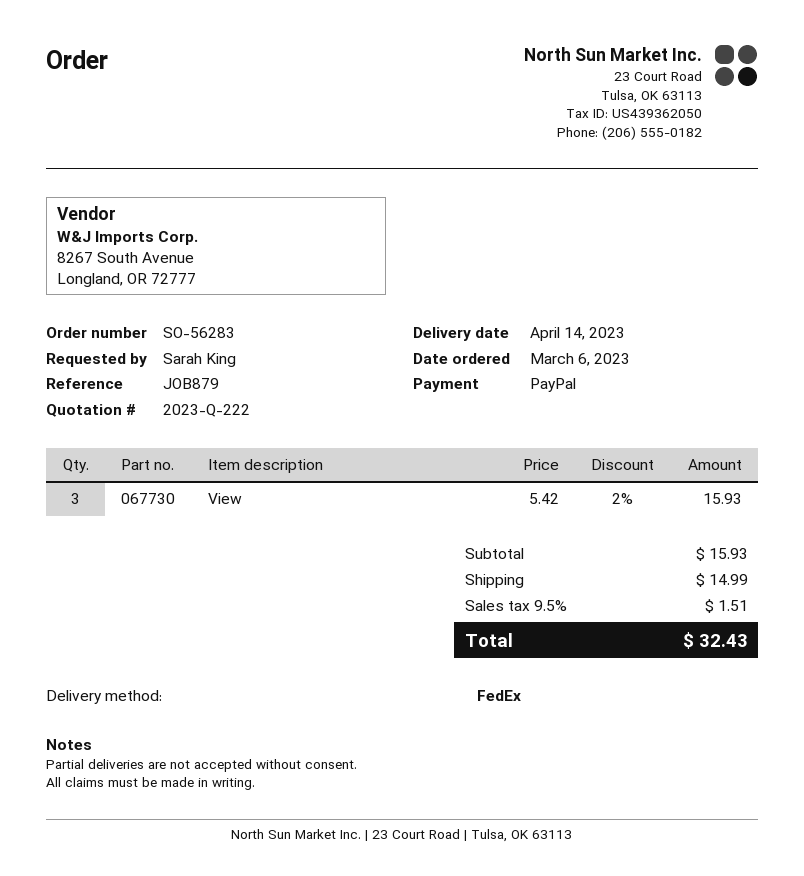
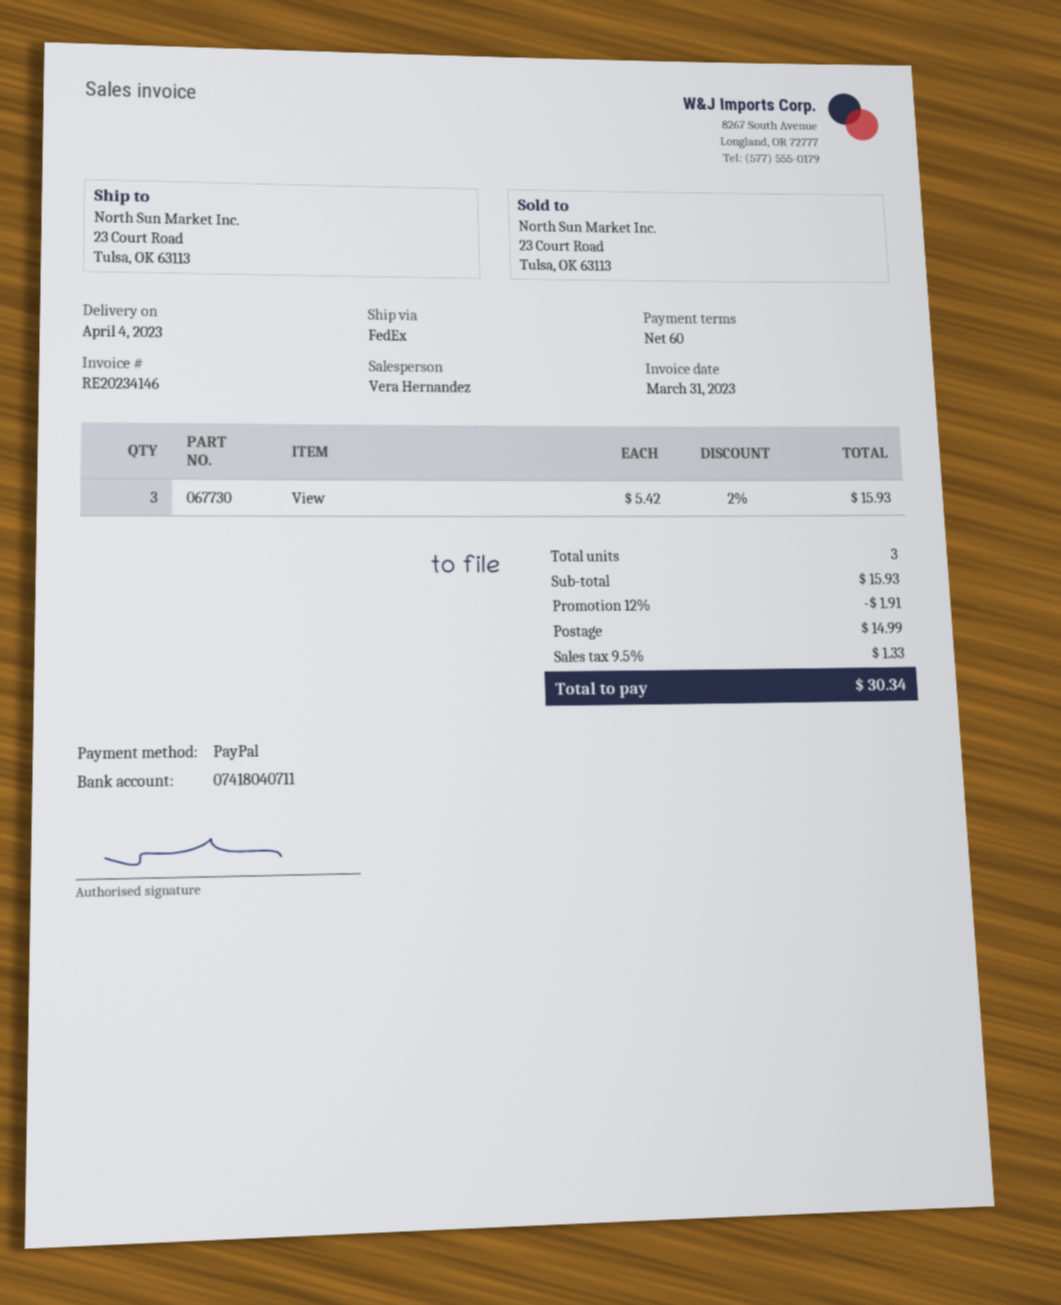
delivery date: 2023-04-14 -> 2023-04-04
discount: none -> 12% = 1.91
tax: 9.5% = 1.51 -> 9.5% = 1.33
total: 32.43 -> 30.34

